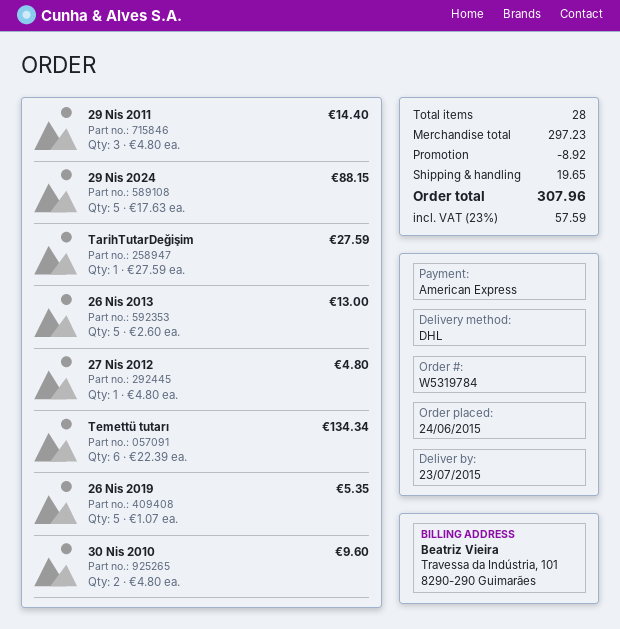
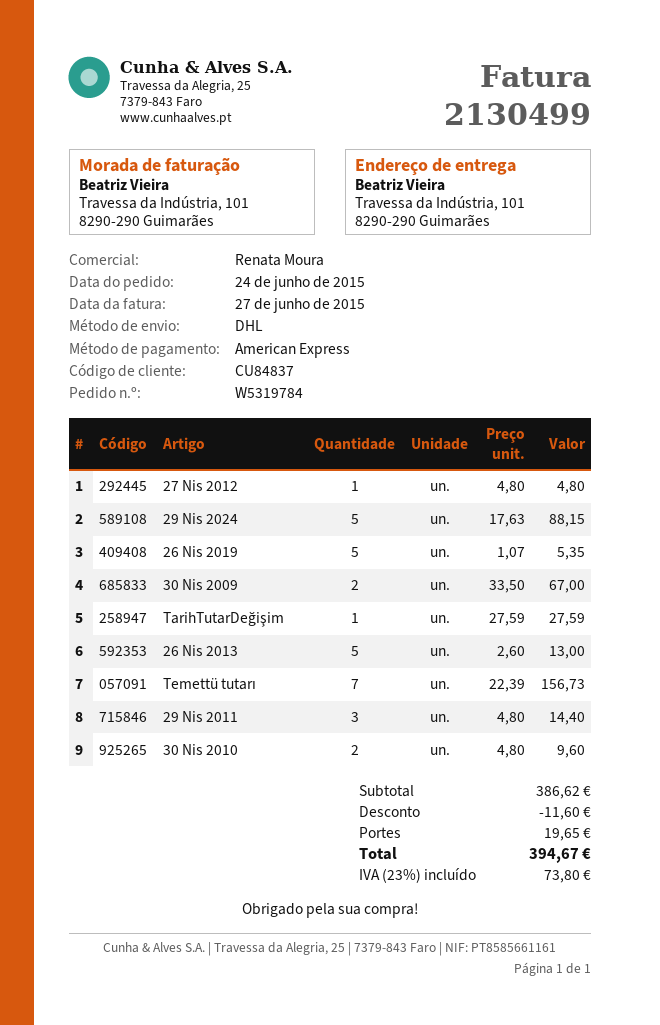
Temettü tutarı: 6 x 22.39 = 134.34 -> 7 x 22.39 = 156.73
30 Nis 2009: none -> 2 x 33.50 = 67.00
subtotal: 297.23 -> 386.62
discount: 8.92 -> 11.60
tax: 23% = 57.59 -> 23% = 73.80
total: 307.96 -> 394.67

